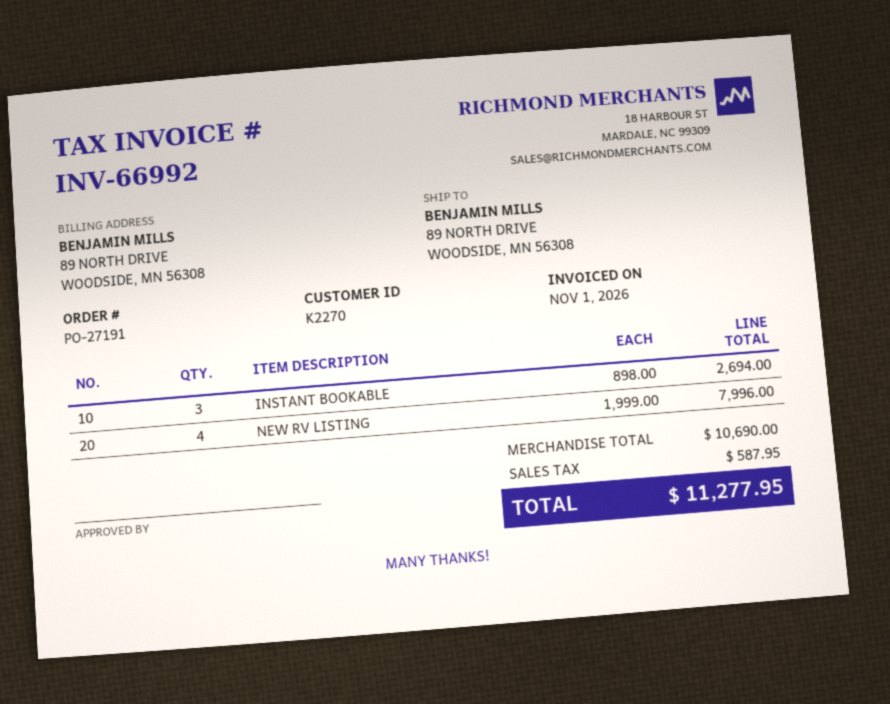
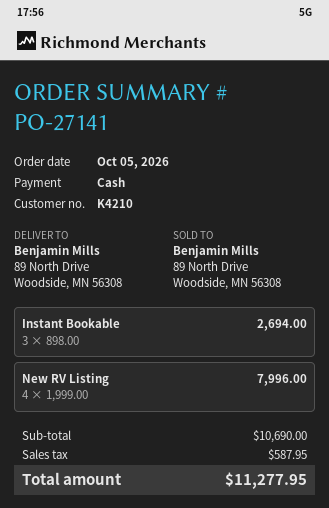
order number: PO-27191 -> PO-27141
customer number: K2270 -> K4210

